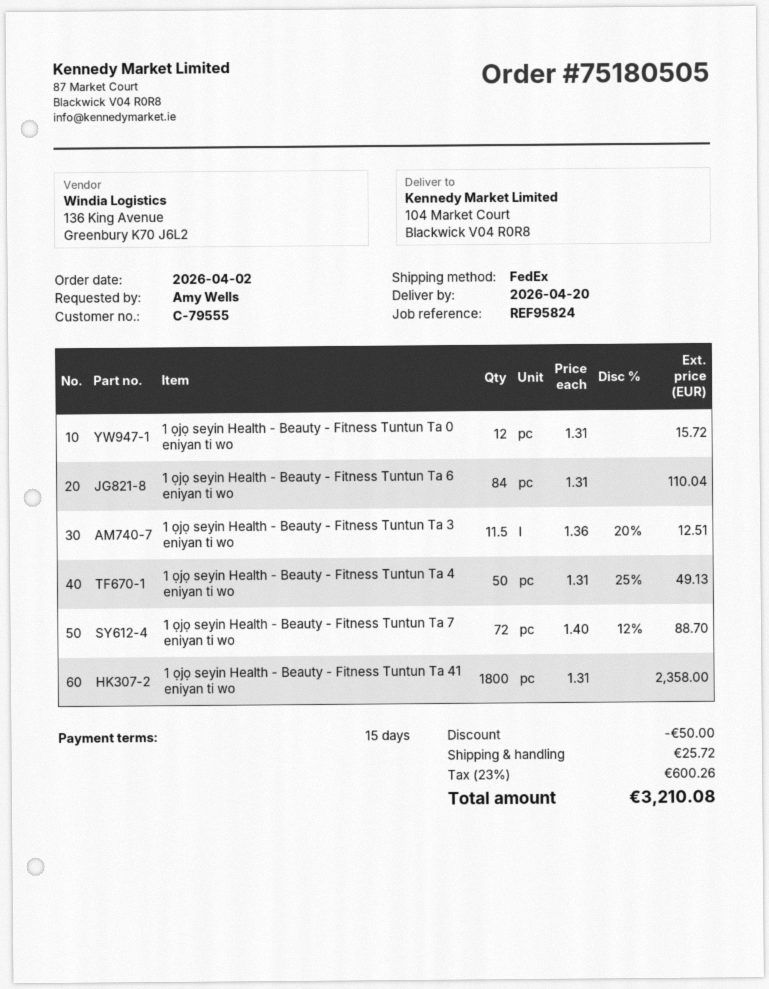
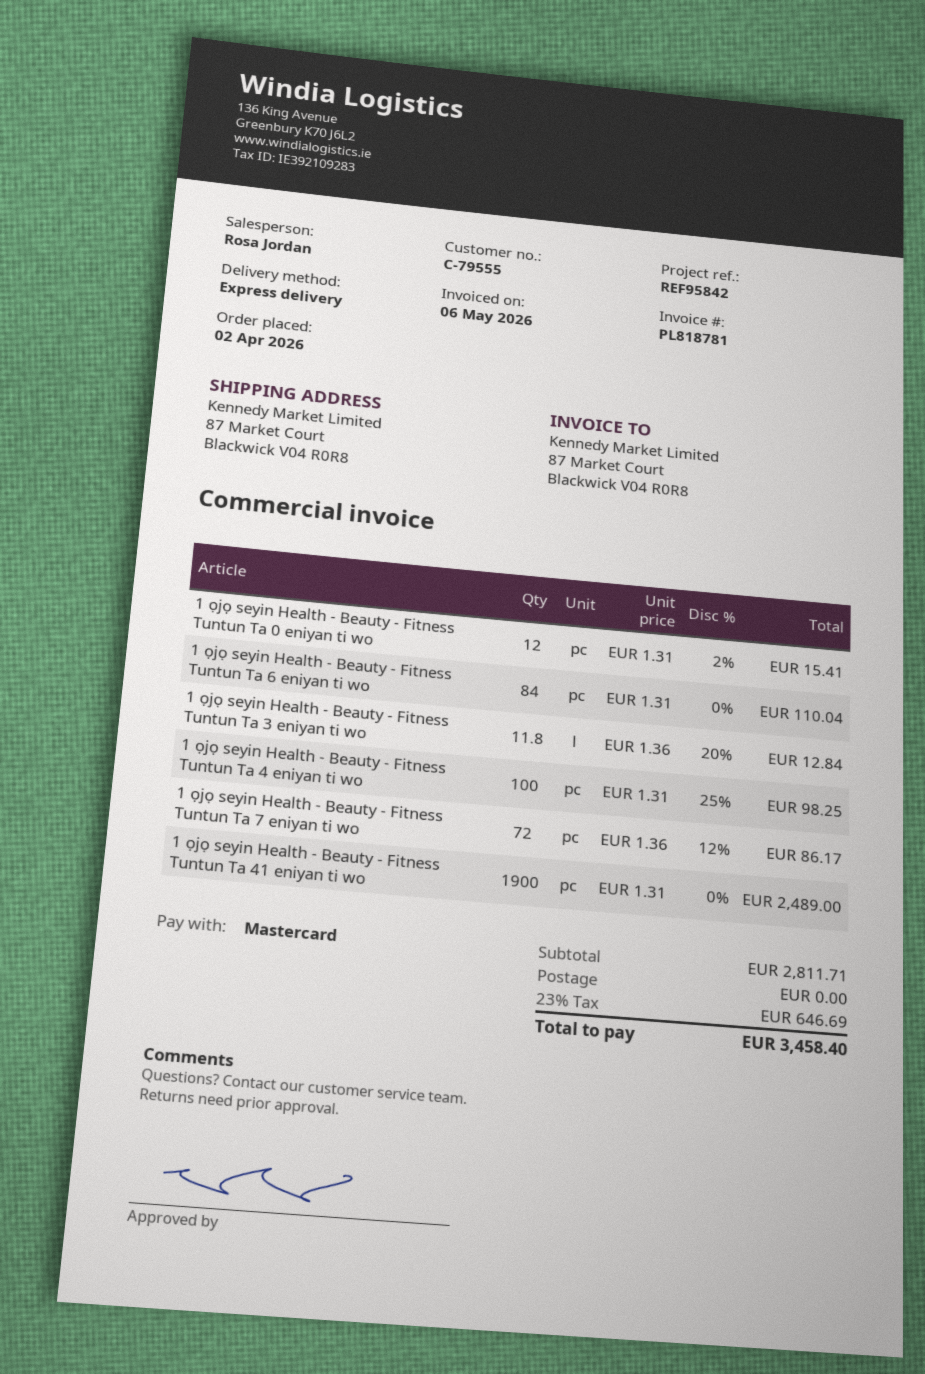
reference: REF95824 -> REF95842
shipping method: FedEx -> express
ship to: 104 Market Court, Blackwick V04 R0R8 -> 87 Market Court, Blackwick V04 R0R8
1 ọjọ seyin Health - Beauty - Fitness Tuntun Ta 0 eniyan ti wo: 12 x 1.31 = 15.72 -> 12 x 1.31 - 2% = 15.41
1 ọjọ seyin Health - Beauty - Fitness Tuntun Ta 3 eniyan ti wo: 11.5 x 1.36 - 20% = 12.51 -> 11.8 x 1.36 - 20% = 12.84
1 ọjọ seyin Health - Beauty - Fitness Tuntun Ta 4 eniyan ti wo: 50 x 1.31 - 25% = 49.13 -> 100 x 1.31 - 25% = 98.25
1 ọjọ seyin Health - Beauty - Fitness Tuntun Ta 7 eniyan ti wo: 72 x 1.40 - 12% = 88.70 -> 72 x 1.36 - 12% = 86.17
1 ọjọ seyin Health - Beauty - Fitness Tuntun Ta 41 eniyan ti wo: 1800 x 1.31 = 2358.00 -> 1900 x 1.31 = 2489.00
discount: 50.00 -> none
shipping: 25.72 -> 0.00
tax: 23% = 600.26 -> 23% = 646.69
total: 3210.08 -> 3458.40

